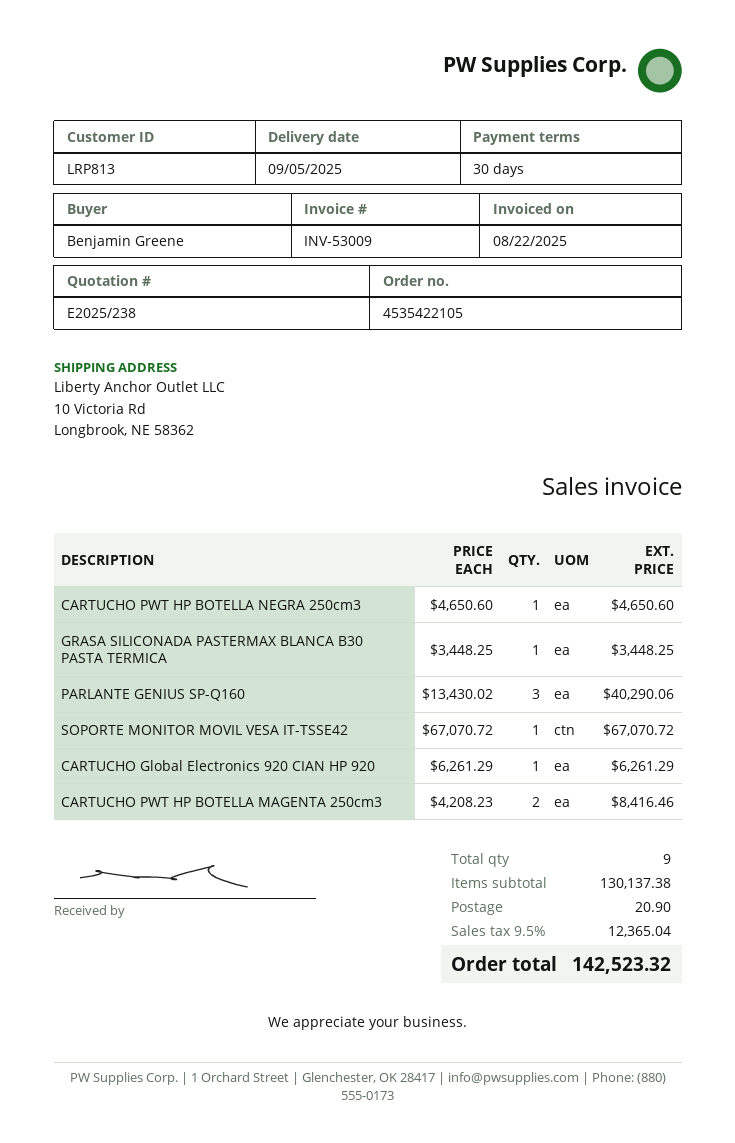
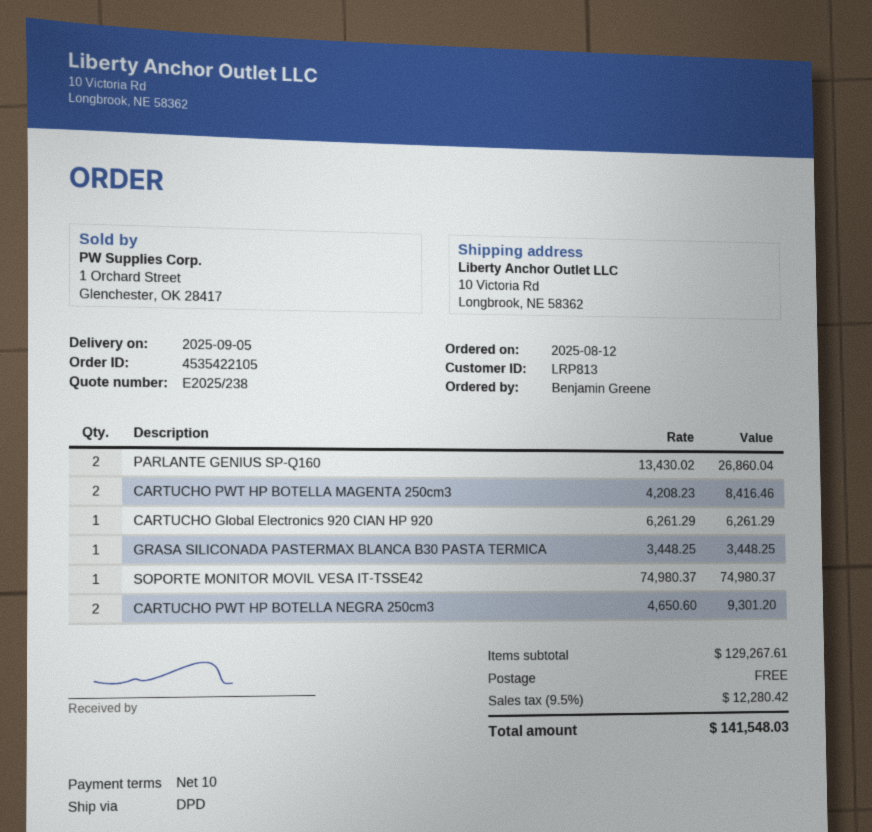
payment terms: 30 days -> 10 days
CARTUCHO PWT HP BOTELLA NEGRA 250cm3: 1 x 4650.60 = 4650.60 -> 2 x 4650.60 = 9301.20
PARLANTE GENIUS SP-Q160: 3 x 13430.02 = 40290.06 -> 2 x 13430.02 = 26860.04
SOPORTE MONITOR MOVIL VESA IT-TSSE42: 1 x 67070.72 = 67070.72 -> 1 x 74980.37 = 74980.37
subtotal: 130137.38 -> 129267.61
shipping: 20.90 -> 0.00
tax: 9.5% = 12365.04 -> 9.5% = 12280.42
total: 142523.32 -> 141548.03

